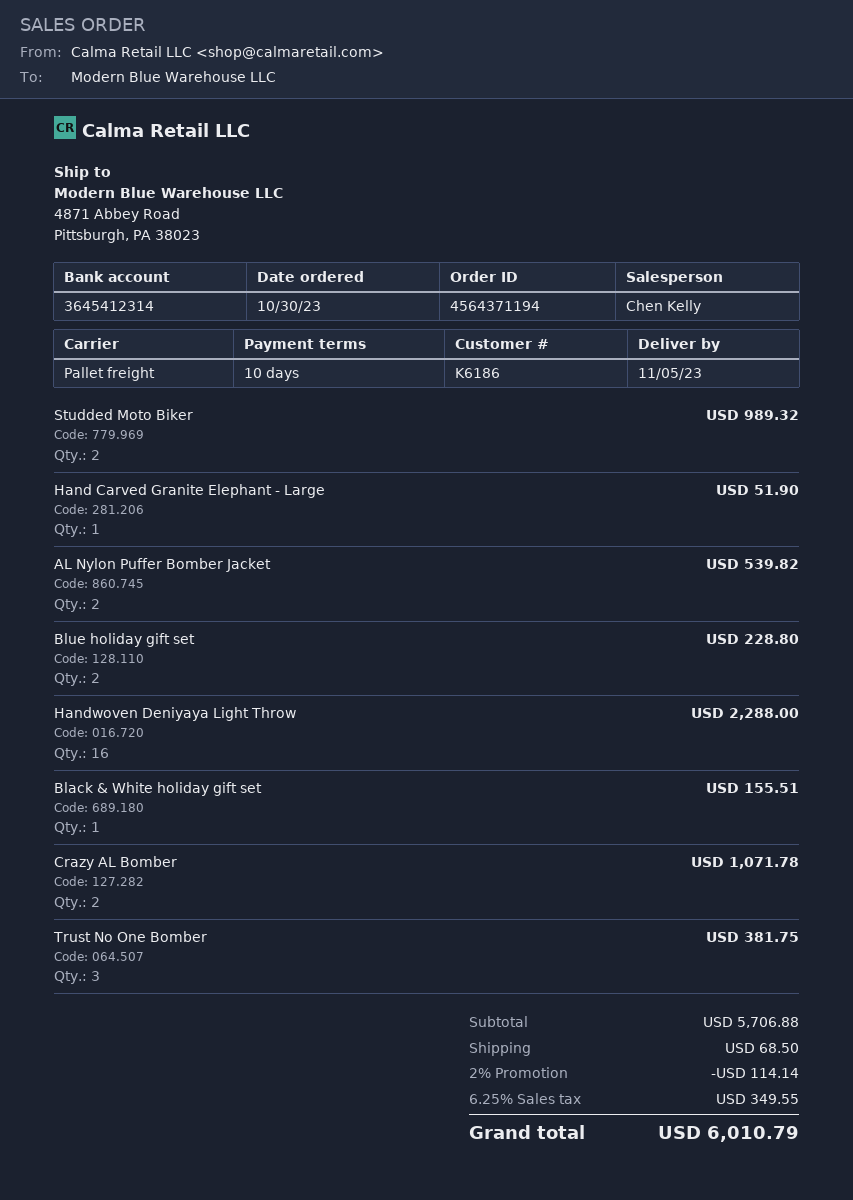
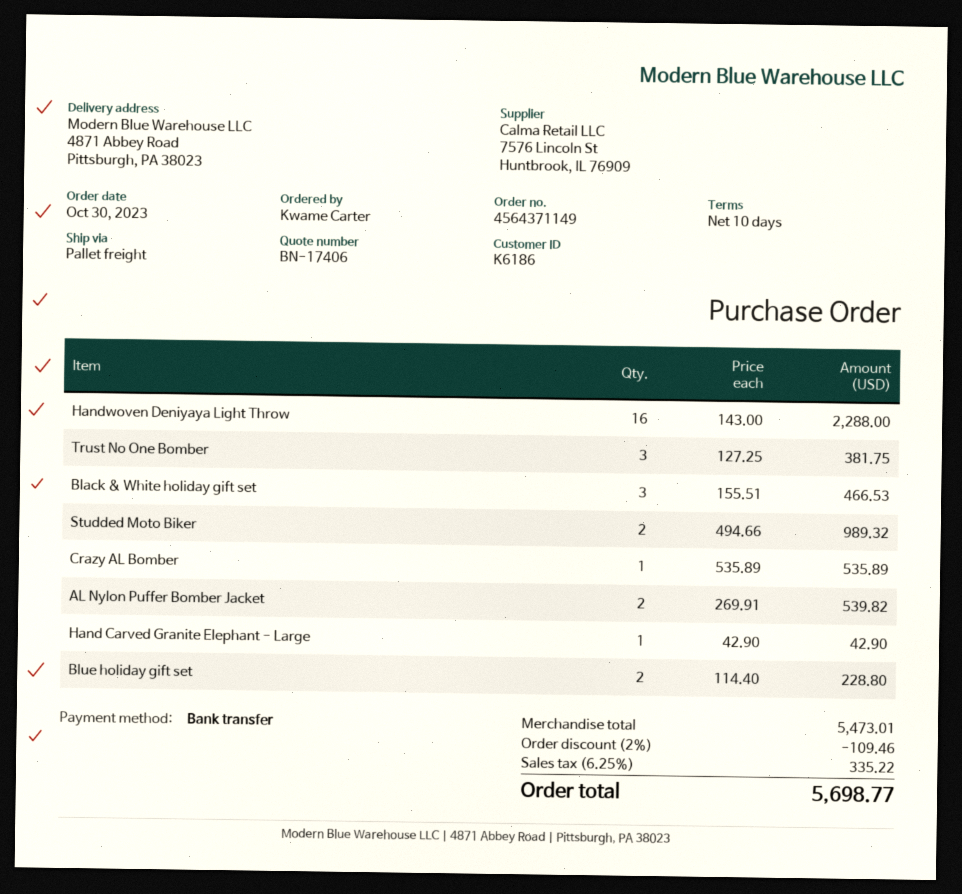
order number: 4564371194 -> 4564371149
Hand Carved Granite Elephant - Large: 1 for 51.90 -> 1 for 42.90
Black & White holiday gift set: 1 for 155.51 -> 3 for 466.53
Crazy AL Bomber: 2 for 1071.78 -> 1 for 535.89
subtotal: 5706.88 -> 5473.01
discount: 2% = 114.14 -> 2% = 109.46
shipping: 68.50 -> none
tax: 6.25% = 349.55 -> 6.25% = 335.22
total: 6010.79 -> 5698.77

